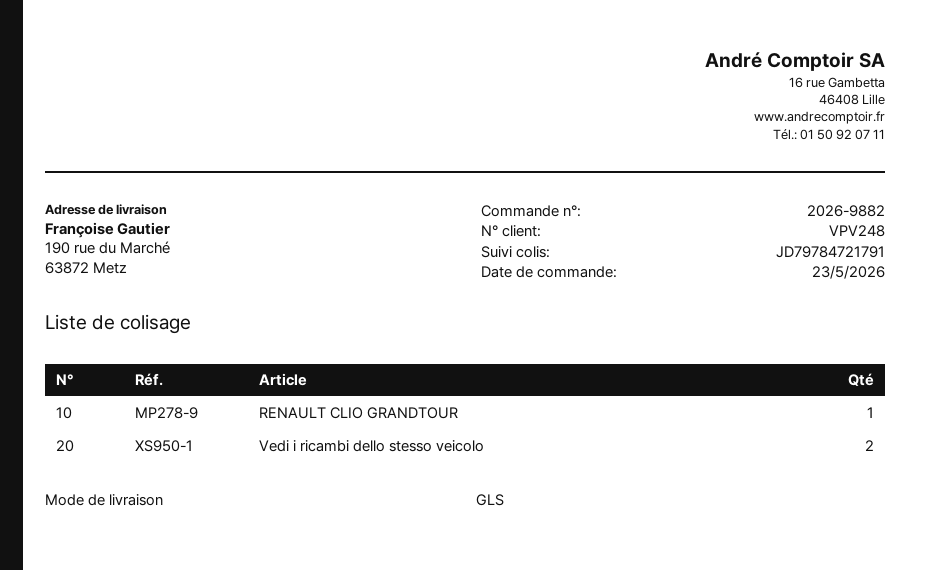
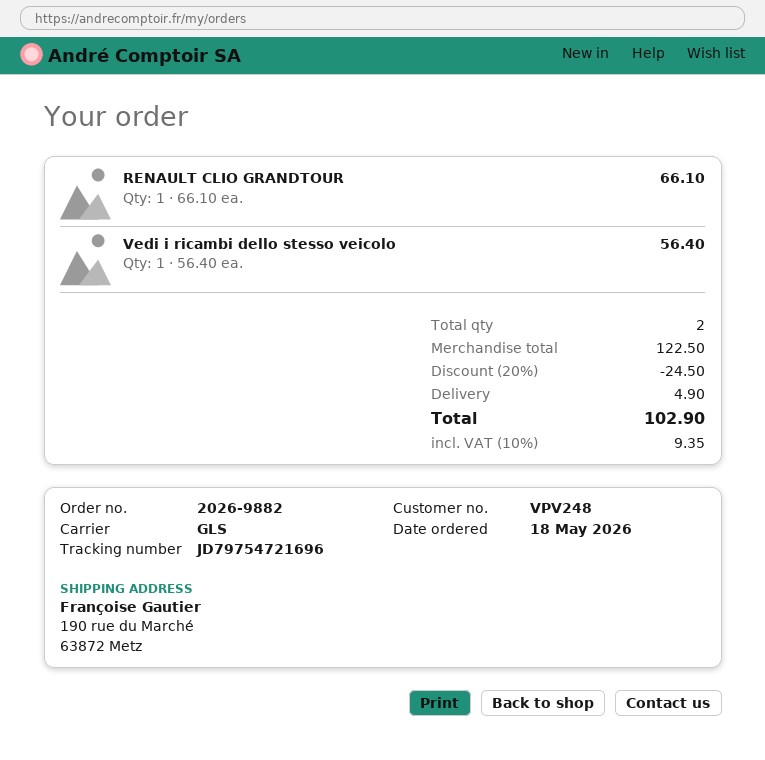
order date: 2026-05-23 -> 2026-05-18
tracking number: JD79784721791 -> JD79754721696
Vedi i ricambi dello stesso veicolo: 2 -> 1

